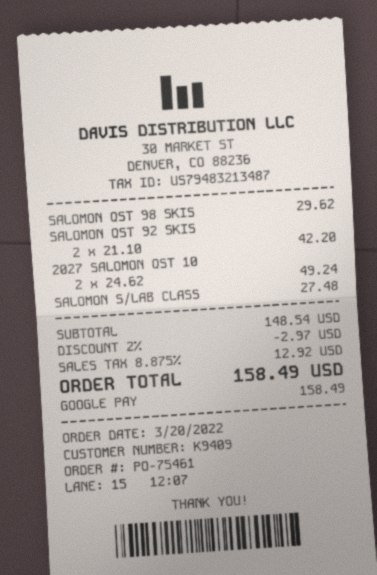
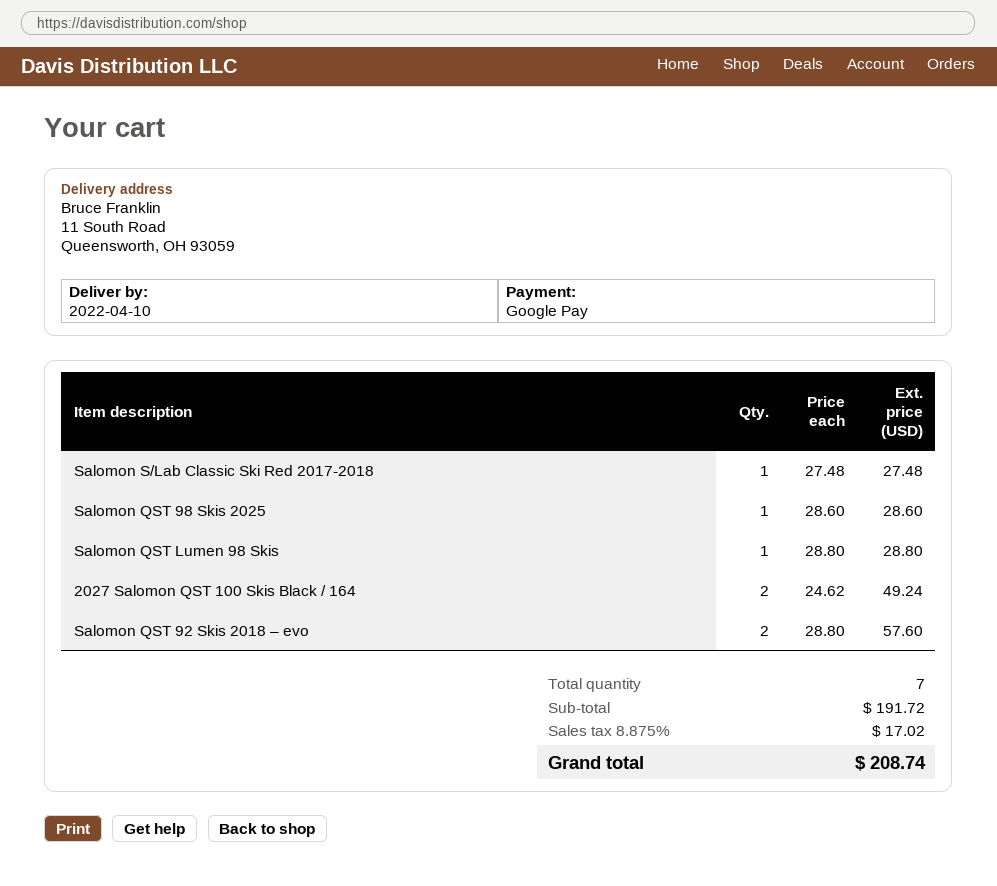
SALOMON QST 98 SKIS: 1 x 29.62 = 29.62 -> 1 x 28.60 = 28.60
SALOMON QST 92 SKIS: 2 x 21.10 = 42.20 -> 2 x 28.80 = 57.60
Salomon QST Lumen 98 Skis: none -> 1 x 28.80 = 28.80
subtotal: 148.54 -> 191.72
discount: 2% = 2.97 -> none
tax: 8.875% = 12.92 -> 8.875% = 17.02
total: 158.49 -> 208.74

